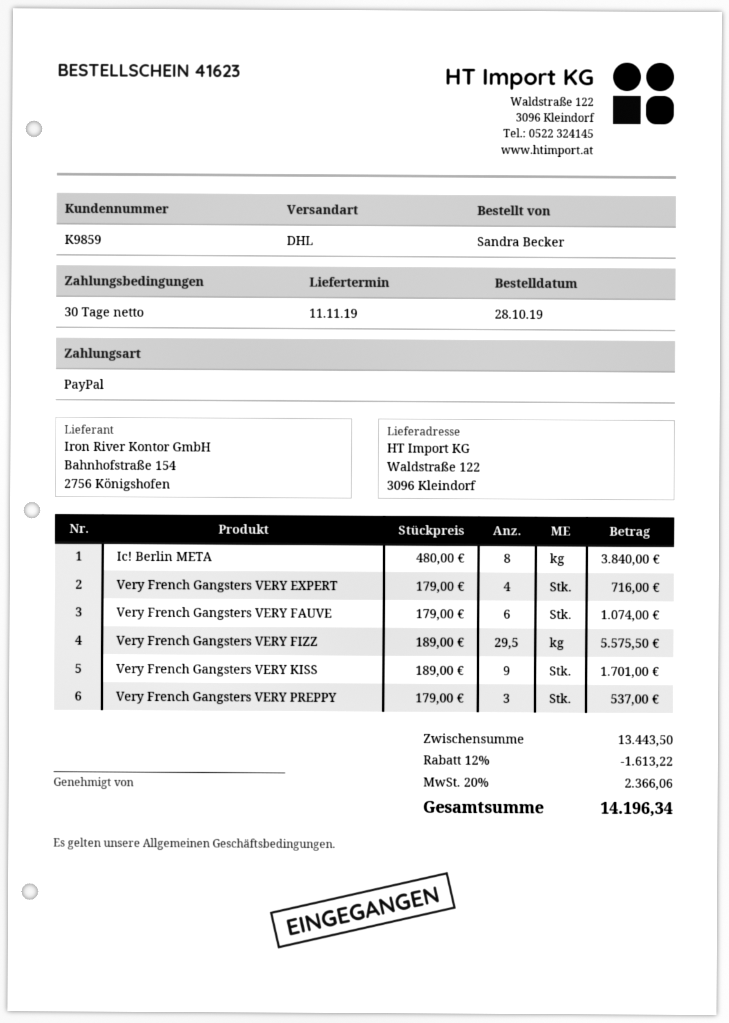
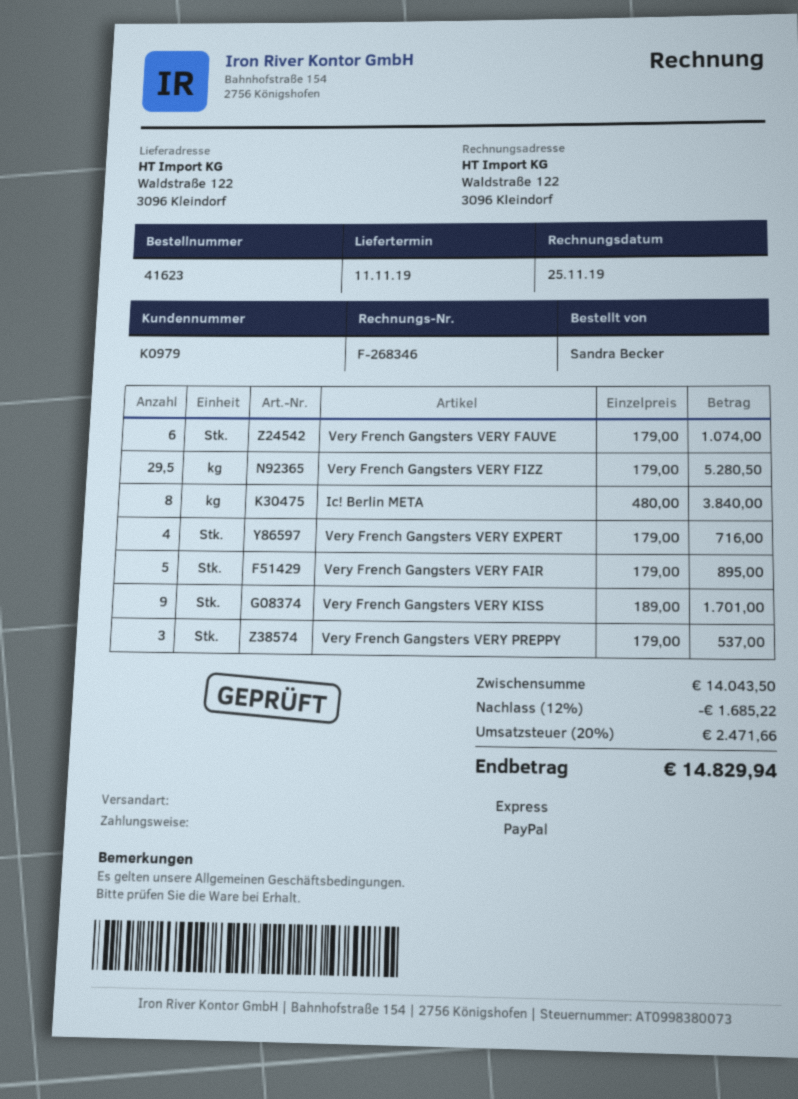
customer number: K9859 -> K0979
shipping method: DHL -> express
Very French Gangsters VERY FIZZ: 29.5 x 189.00 = 5575.50 -> 29.5 x 179.00 = 5280.50
Very French Gangsters VERY FAIR: none -> 5 x 179.00 = 895.00
subtotal: 13443.50 -> 14043.50
discount: 12% = 1613.22 -> 12% = 1685.22
tax: 20% = 2366.06 -> 20% = 2471.66
total: 14196.34 -> 14829.94

